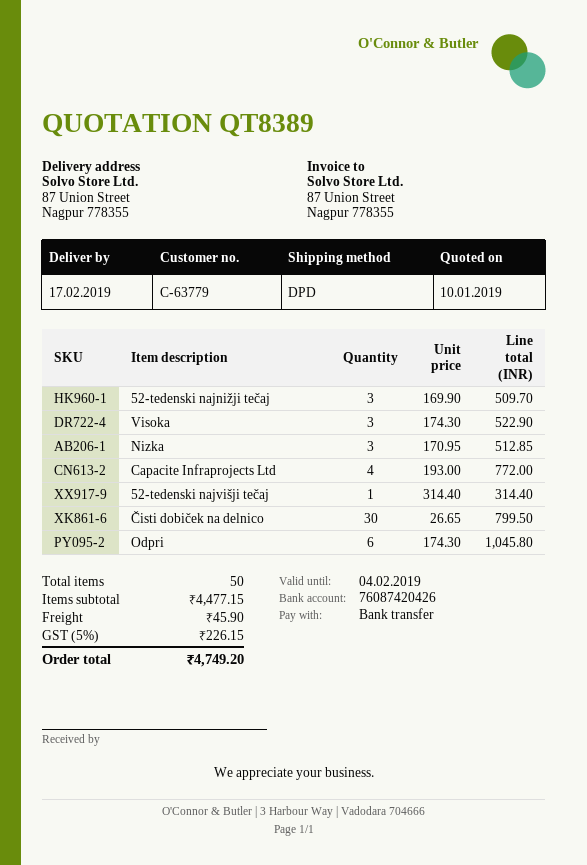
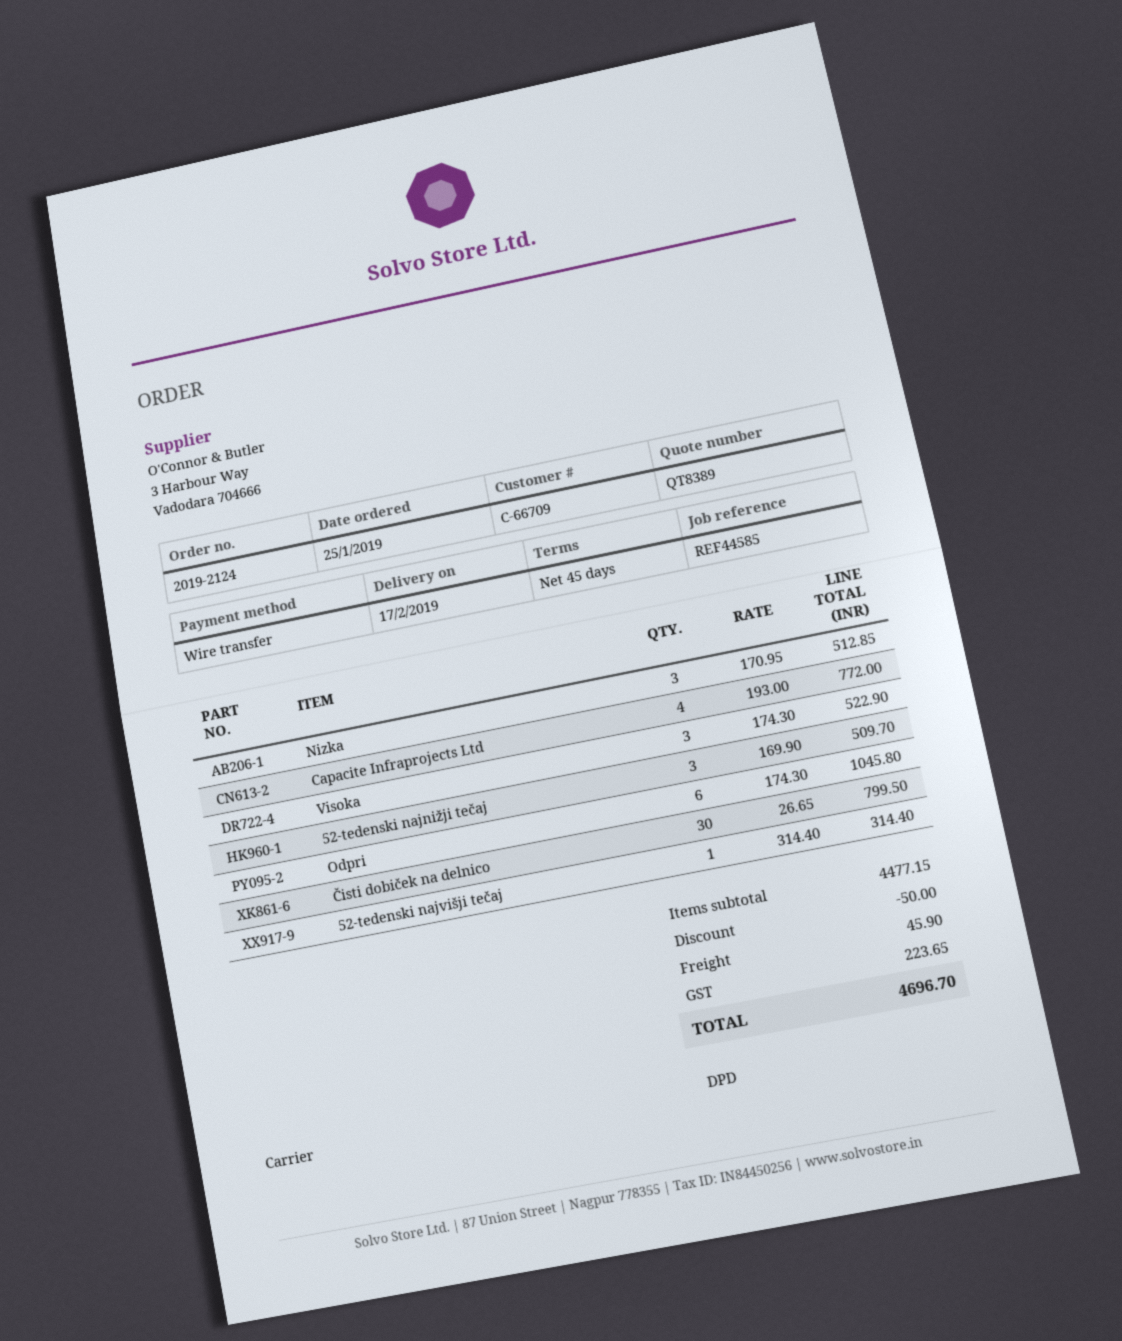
customer number: C-63779 -> C-66709
discount: none -> 50.00
tax: 226.15 -> 223.65
total: 4749.20 -> 4696.70

